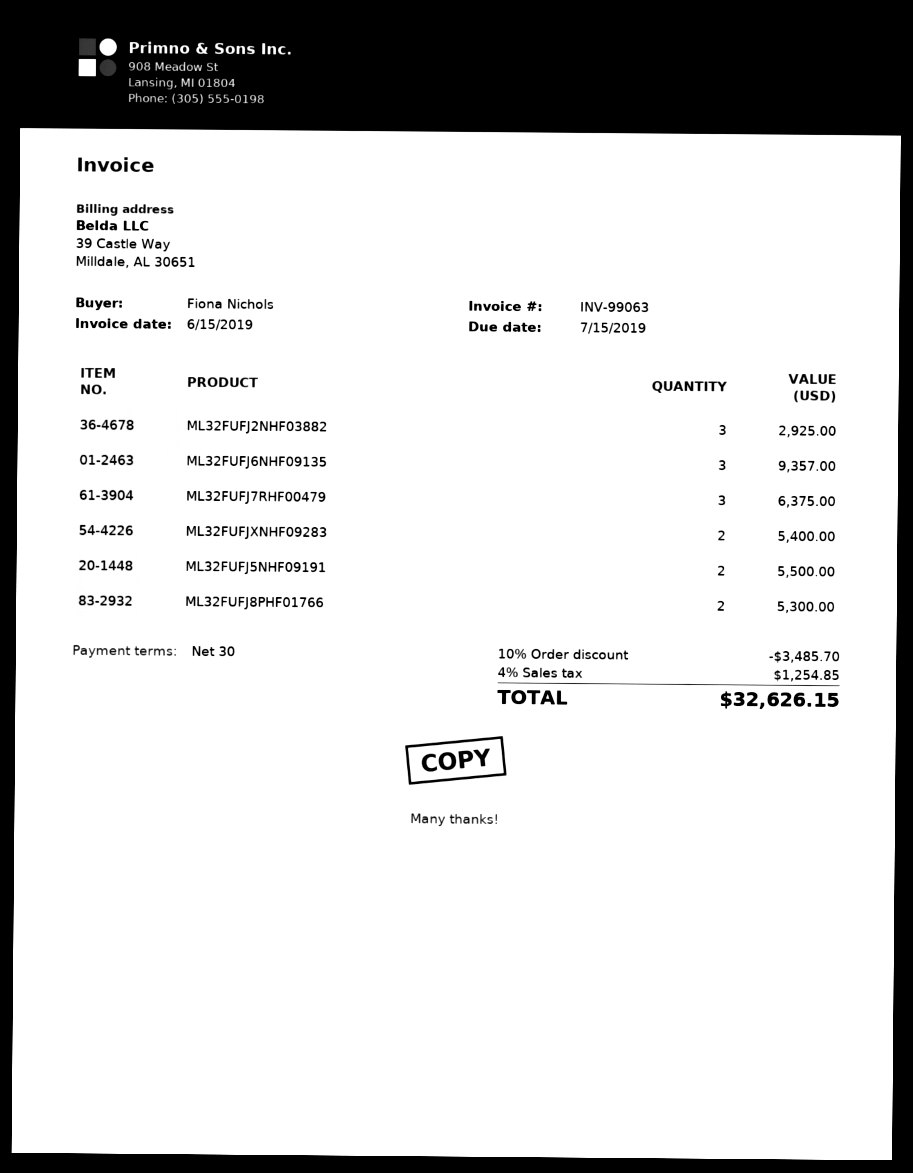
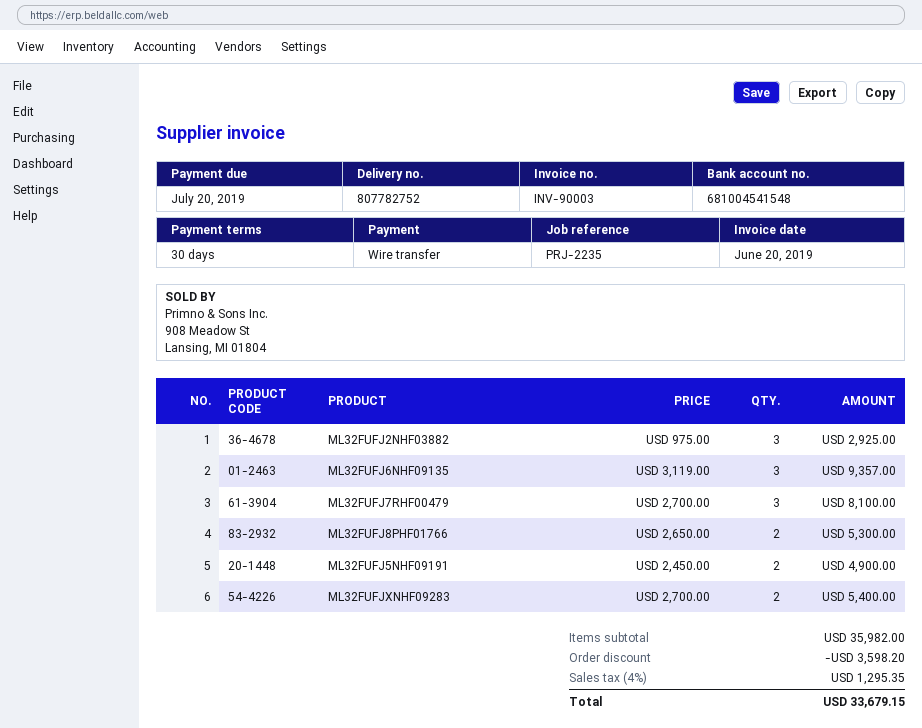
invoice number: INV-99063 -> INV-90003
invoice date: 2019-06-15 -> 2019-06-20
due date: 2019-07-15 -> 2019-07-20
ML32FUFJ7RHF00479: 3 for 6375.00 -> 3 for 8100.00
ML32FUFJ5NHF09191: 2 for 5500.00 -> 2 for 4900.00
discount: 3485.70 -> 3598.20
tax: 4% = 1254.85 -> 4% = 1295.35
total: 32626.15 -> 33679.15

